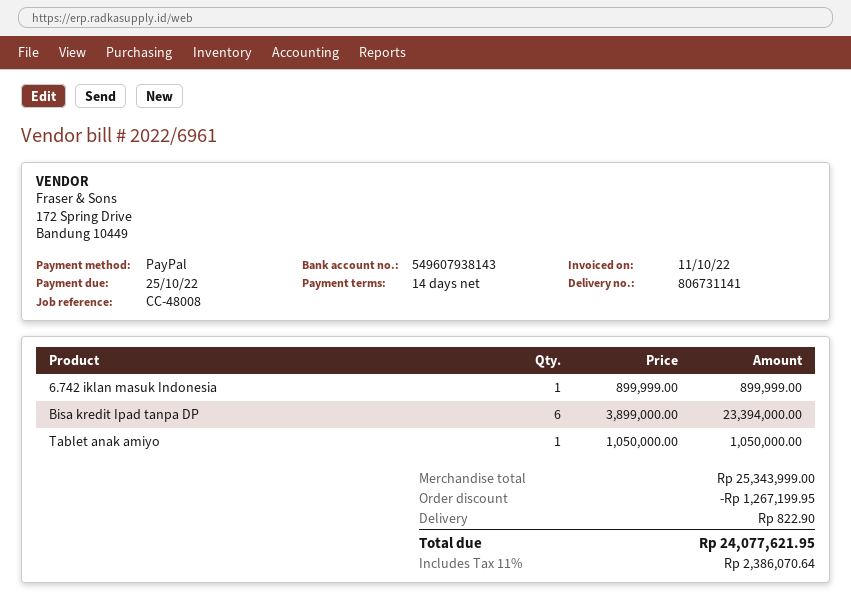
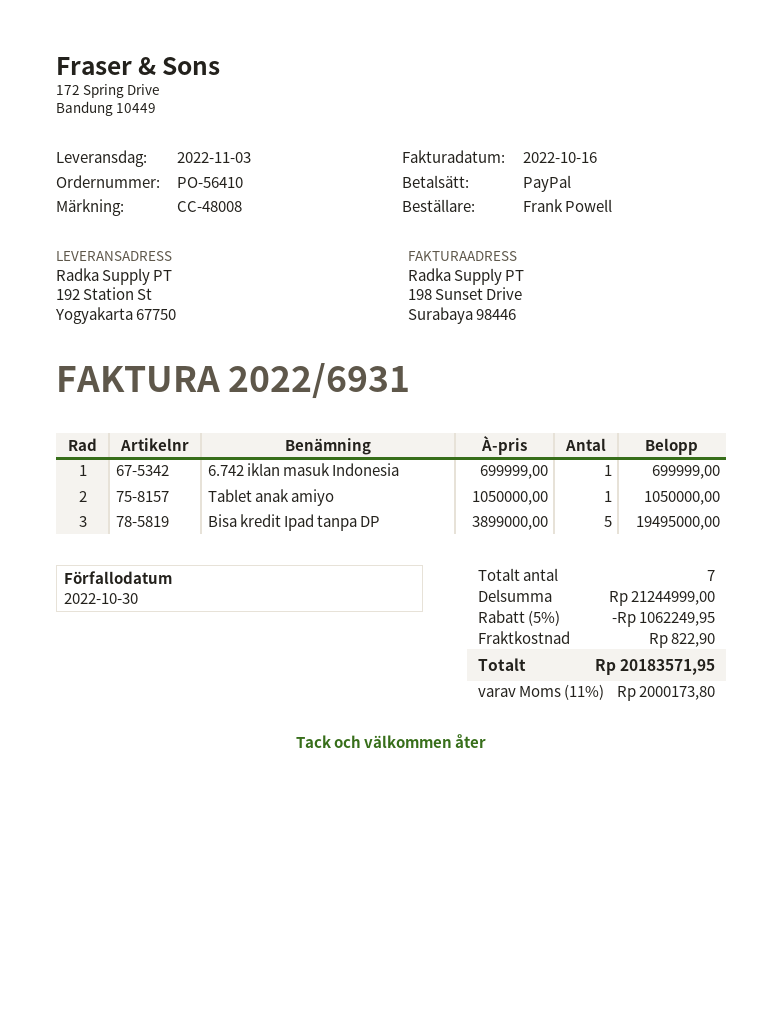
invoice number: 2022/6961 -> 2022/6931
invoice date: 2022-10-11 -> 2022-10-16
due date: 2022-10-25 -> 2022-10-30
6.742 iklan masuk Indonesia: 1 x 899999.00 = 899999.00 -> 1 x 699999.00 = 699999.00
Bisa kredit Ipad tanpa DP: 6 x 3899000.00 = 23394000.00 -> 5 x 3899000.00 = 19495000.00
subtotal: 25343999.00 -> 21244999.00
discount: 1267199.95 -> 1062249.95
tax: 11% = 2386070.64 -> 11% = 2000173.80
total: 24077621.95 -> 20183571.95

